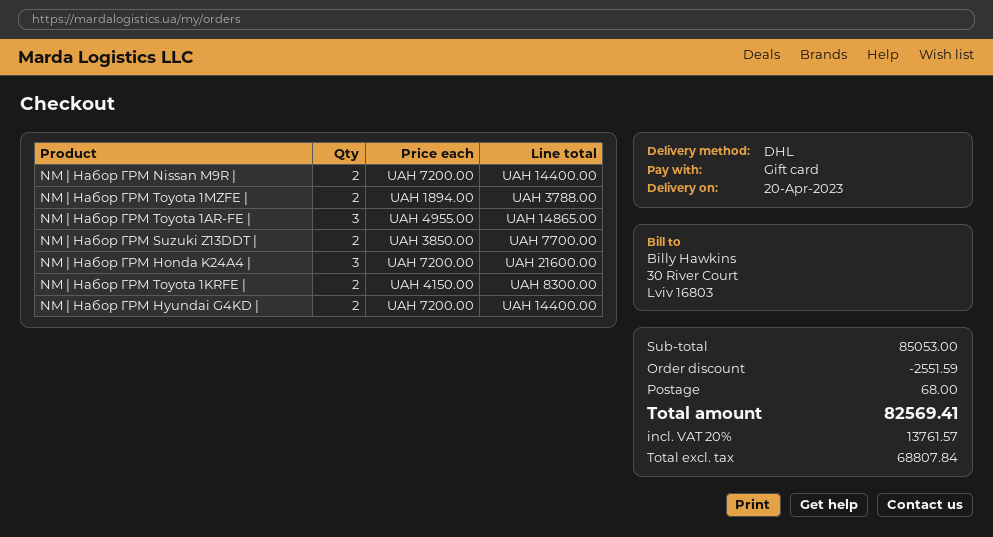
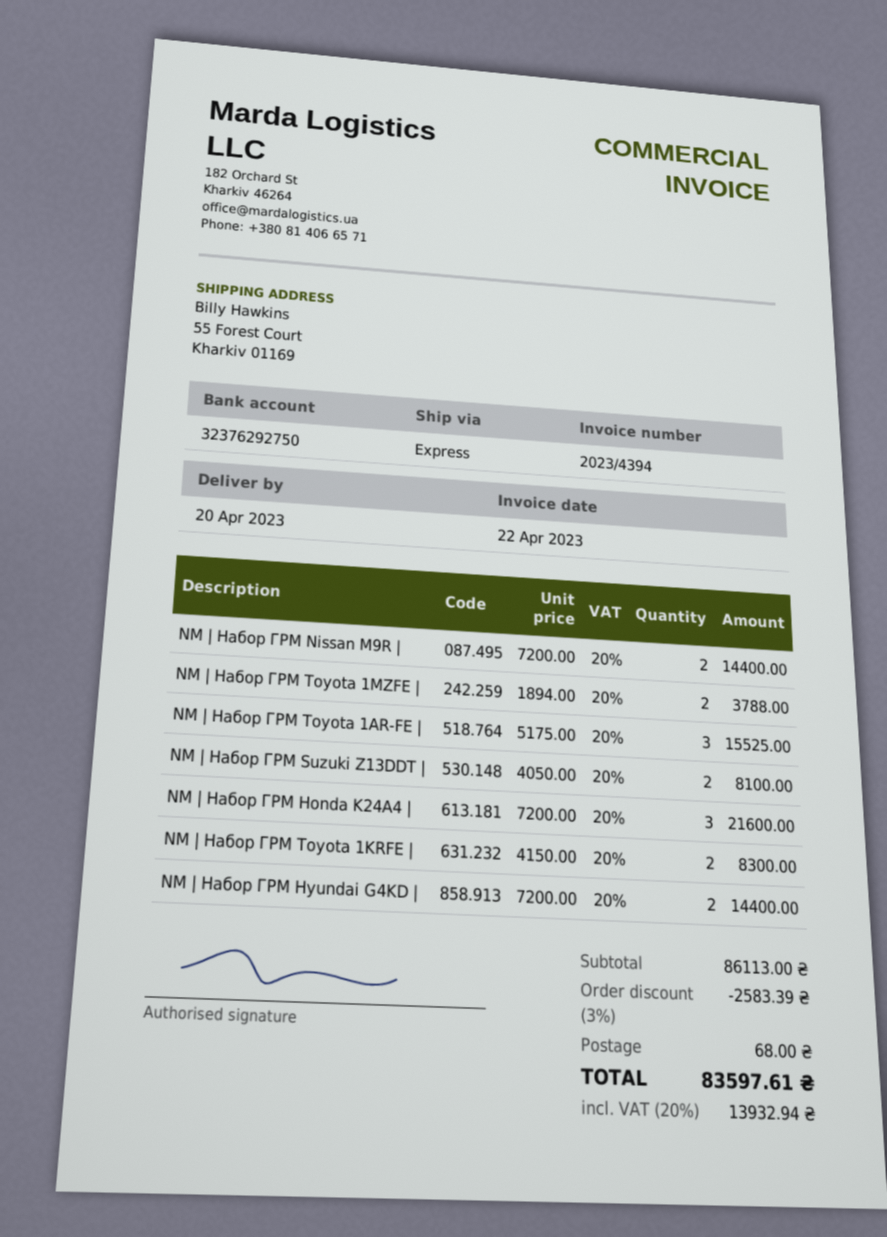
shipping method: DHL -> express
NM | Набор ГРМ Toyota 1AR-FE |: 3 x 4955.00 = 14865.00 -> 3 x 5175.00 = 15525.00
NM | Набор ГРМ Suzuki Z13DDT |: 2 x 3850.00 = 7700.00 -> 2 x 4050.00 = 8100.00
subtotal: 85053.00 -> 86113.00
discount: 2551.59 -> 2583.39
tax: 20% = 13761.57 -> 20% = 13932.94
total: 82569.41 -> 83597.61

